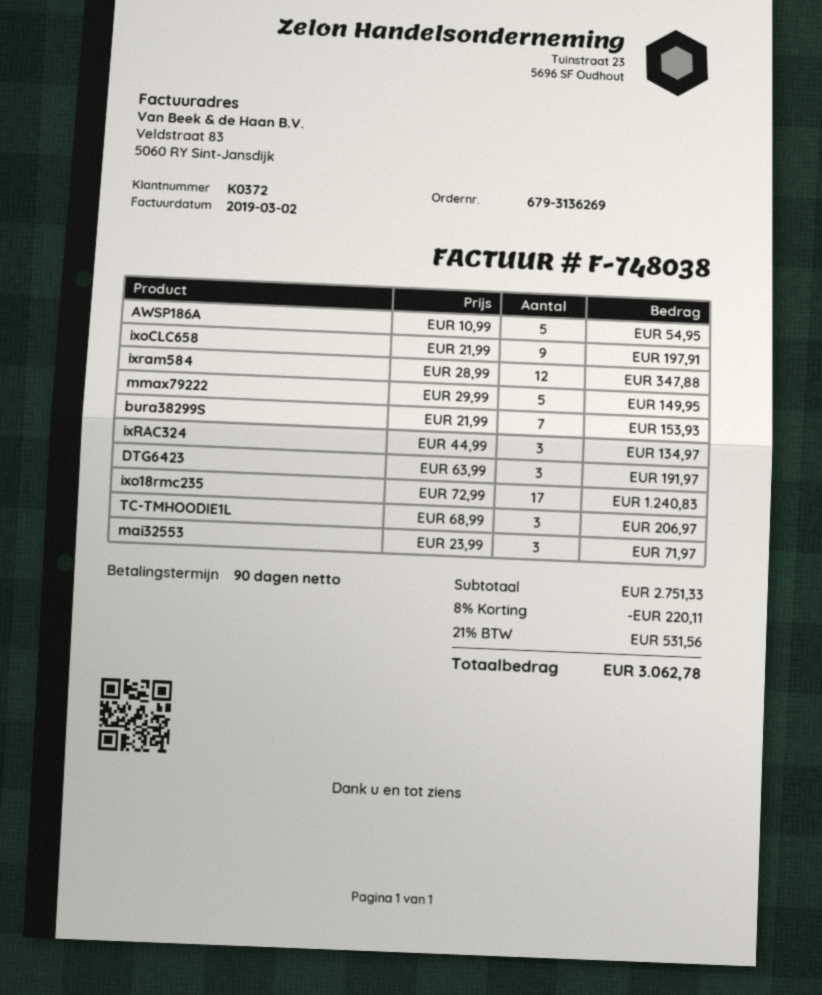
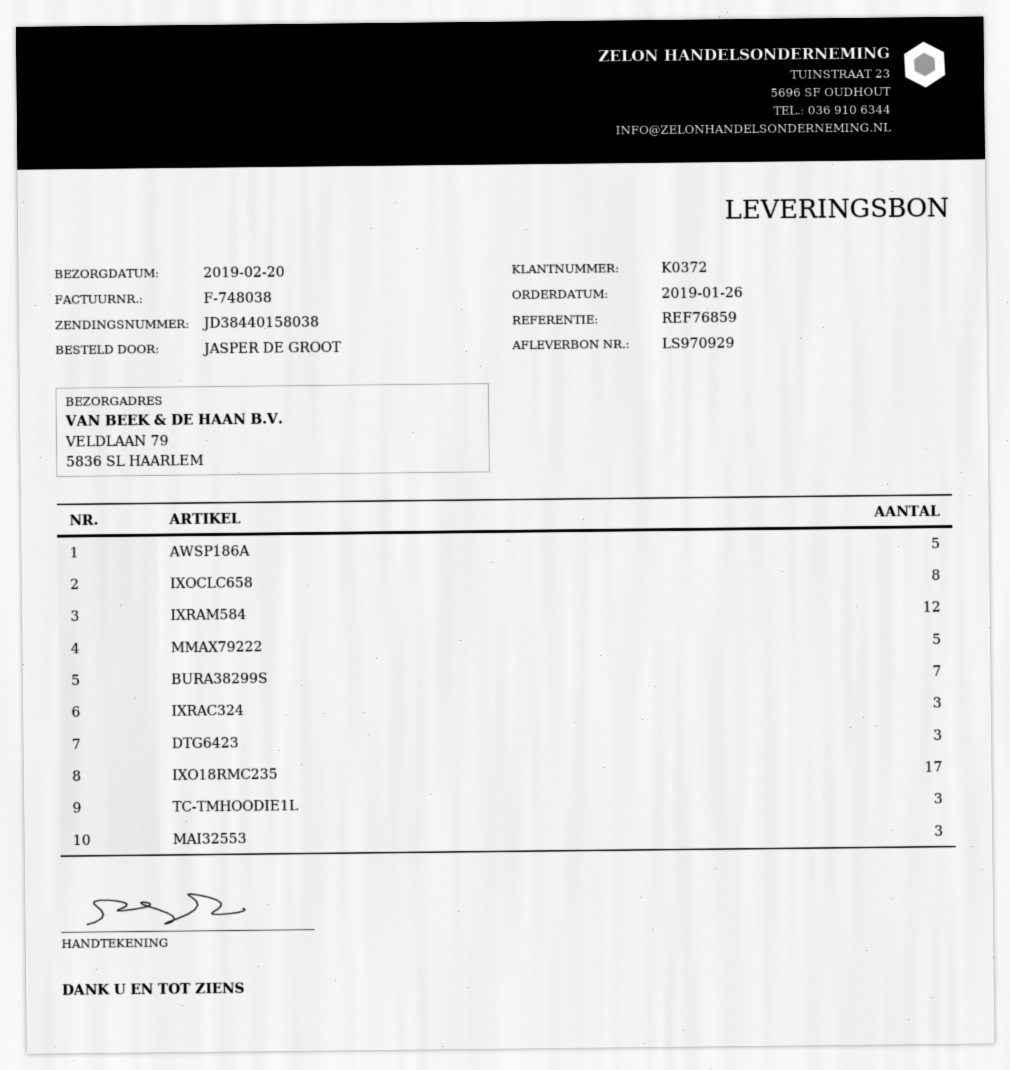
ixoCLC658: 9 -> 8

